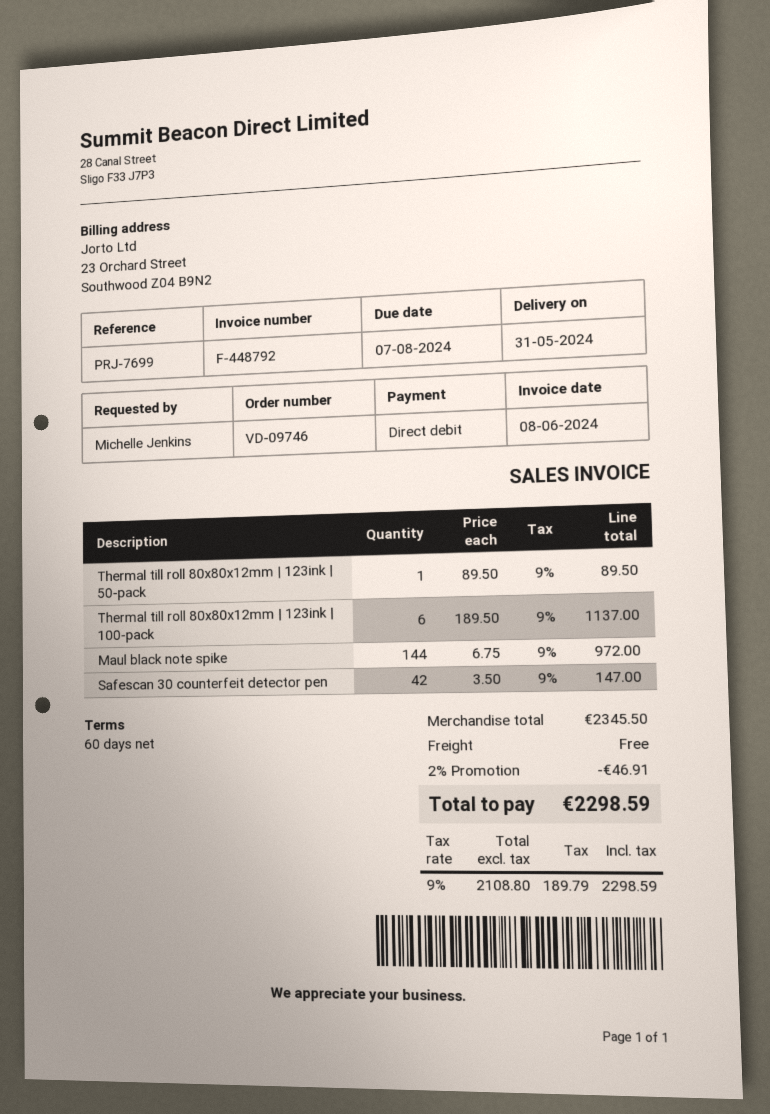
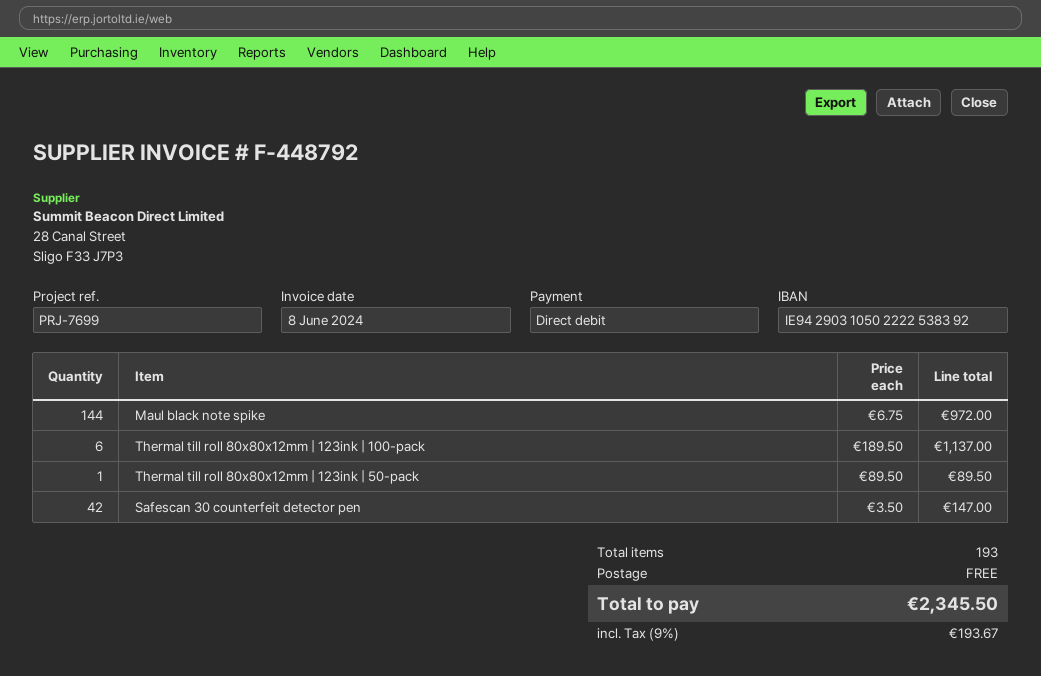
discount: 2% = 46.91 -> none
tax: 9% = 189.79 -> 9% = 193.67
total: 2298.59 -> 2345.50

